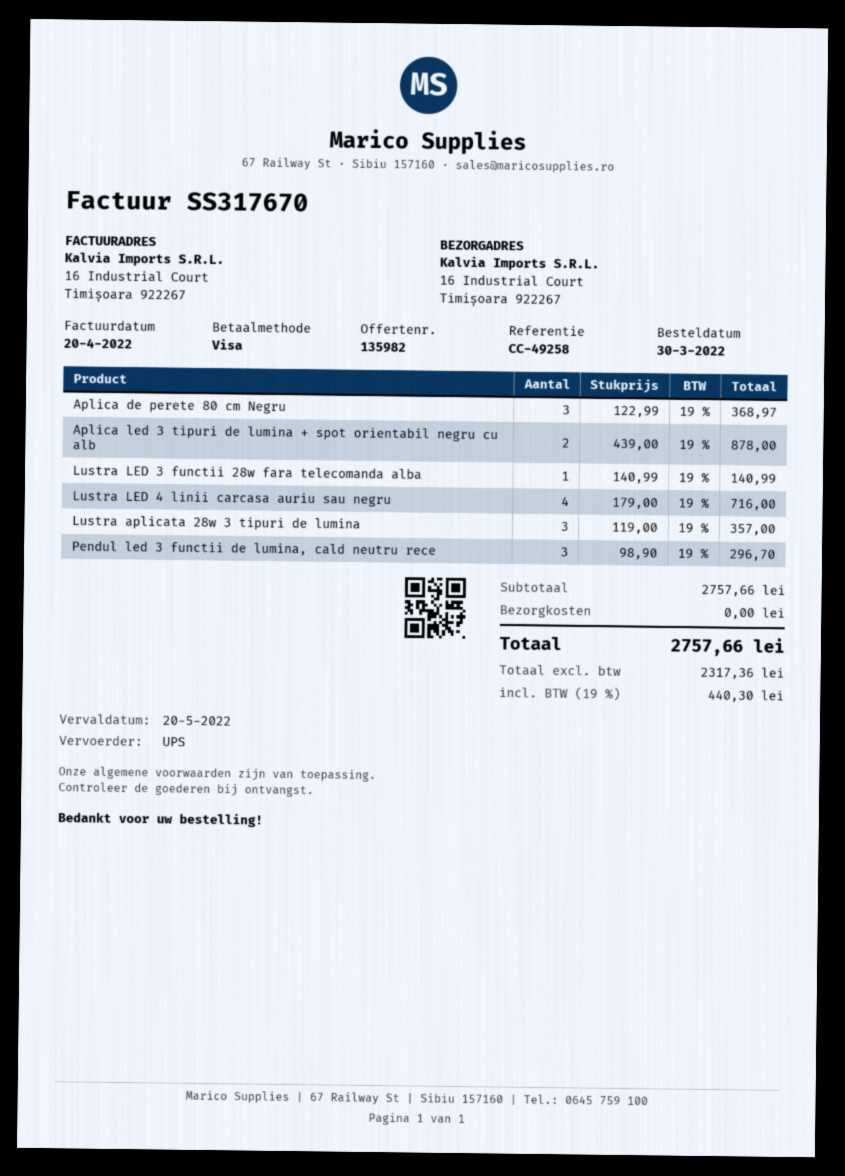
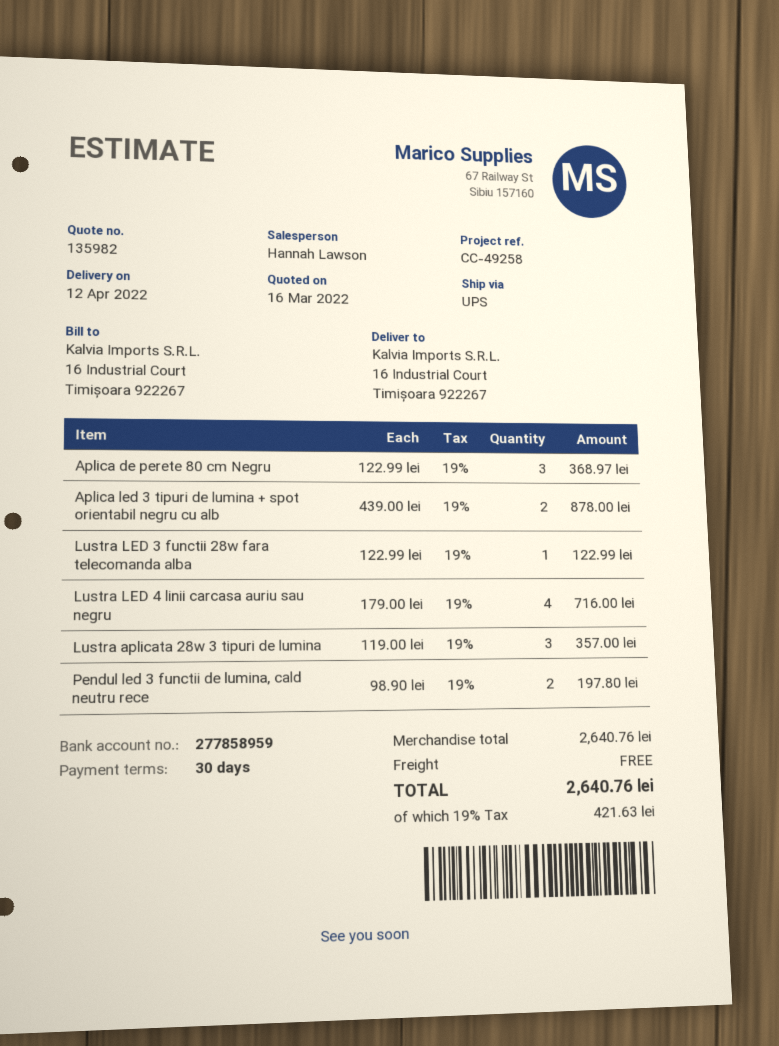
Lustra LED 3 functii 28w fara telecomanda alba: 1 x 140.99 = 140.99 -> 1 x 122.99 = 122.99
Pendul led 3 functii de lumina, cald neutru rece: 3 x 98.90 = 296.70 -> 2 x 98.90 = 197.80
subtotal: 2757.66 -> 2640.76
tax: 19% = 440.30 -> 19% = 421.63
total: 2757.66 -> 2640.76

